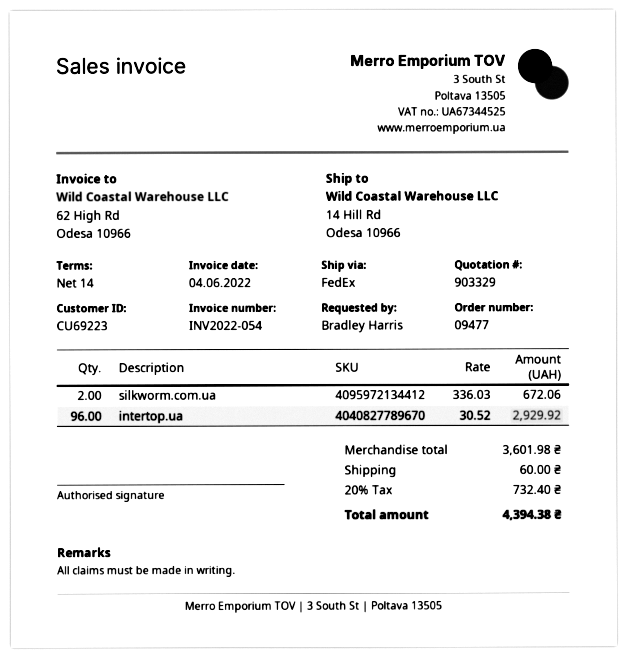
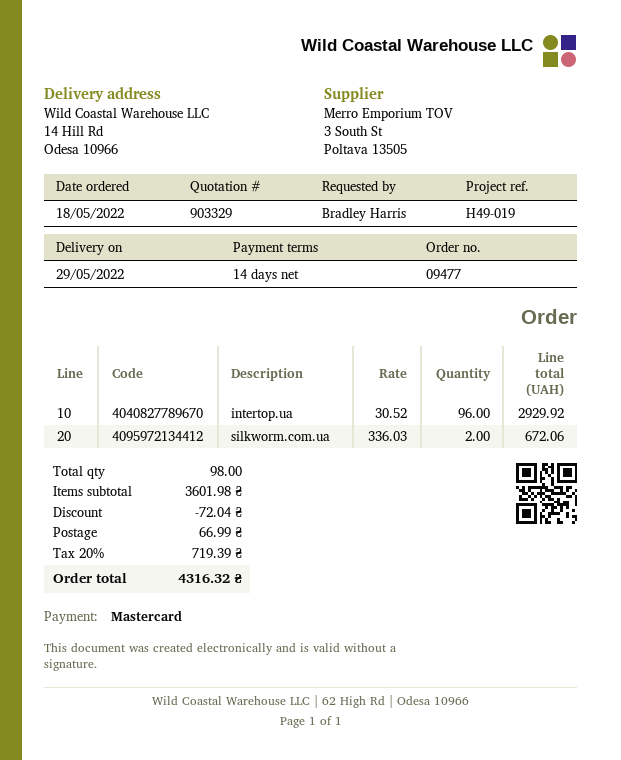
discount: none -> 72.04
shipping: 60.00 -> 66.99
tax: 20% = 732.40 -> 20% = 719.39
total: 4394.38 -> 4316.32

